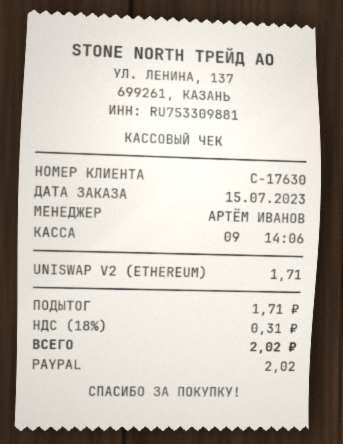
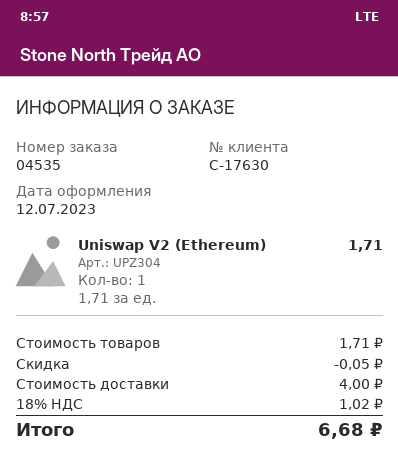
order date: 2023-07-15 -> 2023-07-12
discount: none -> 0.05
shipping: none -> 4.00
tax: 18% = 0.31 -> 18% = 1.02
total: 2.02 -> 6.68

